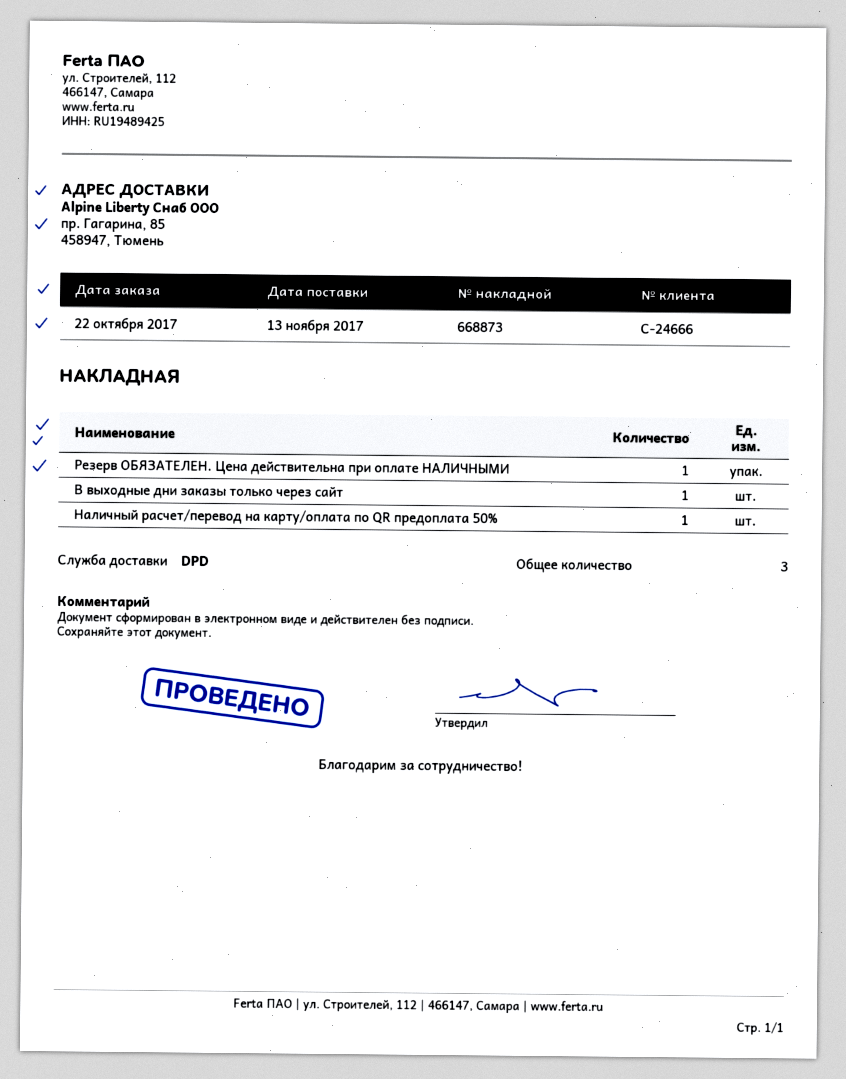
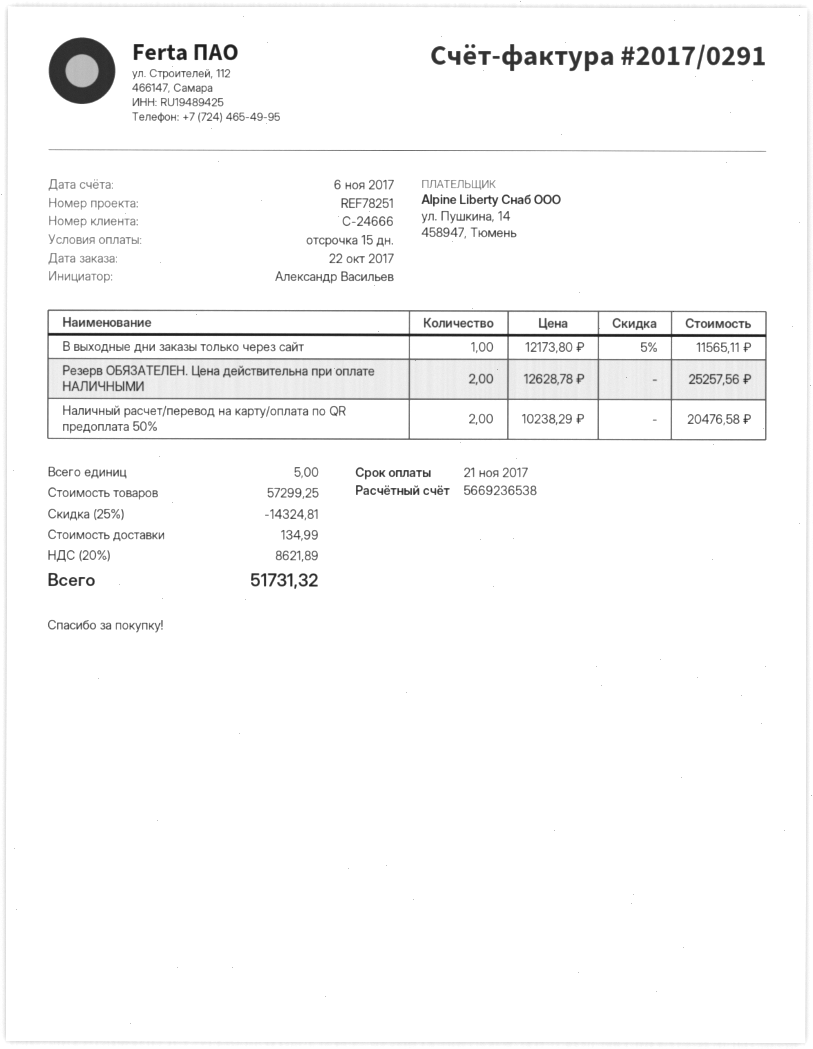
Резерв ОБЯЗАТЕЛЕН. Цена действительна при оплате НАЛИЧНЫМИ: 1 -> 2
Наличный расчет/перевод на карту/оплата по QR предоплата 50%: 1 -> 2
total quantity: 3 -> 5

